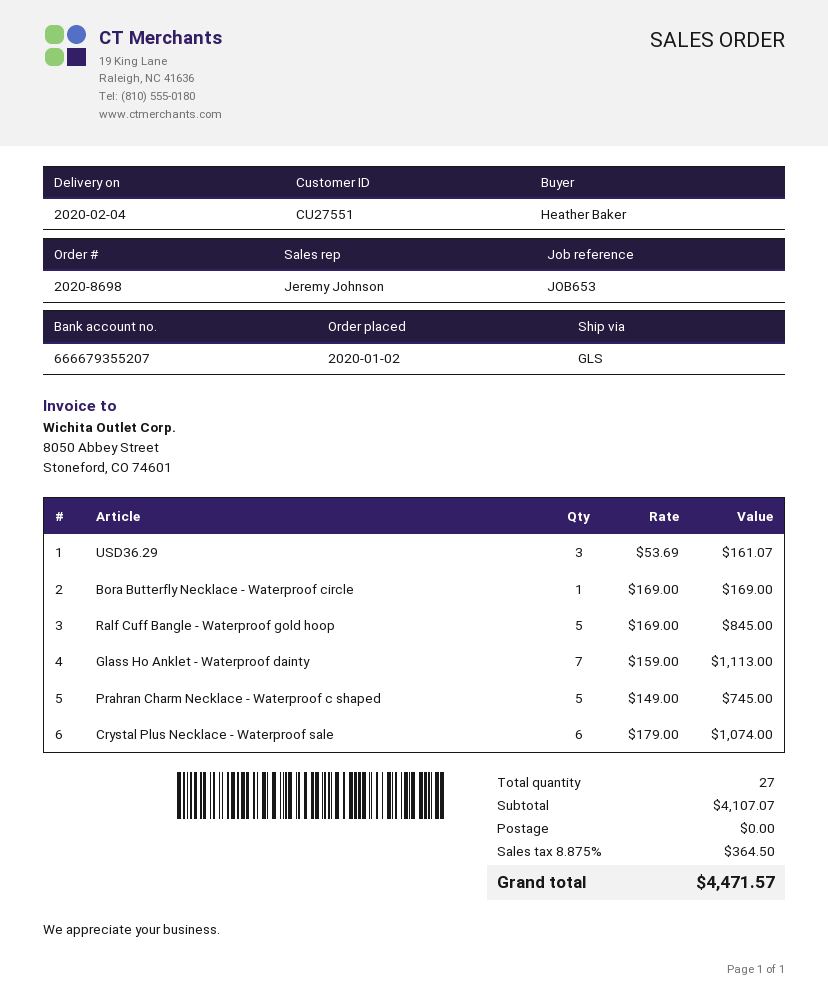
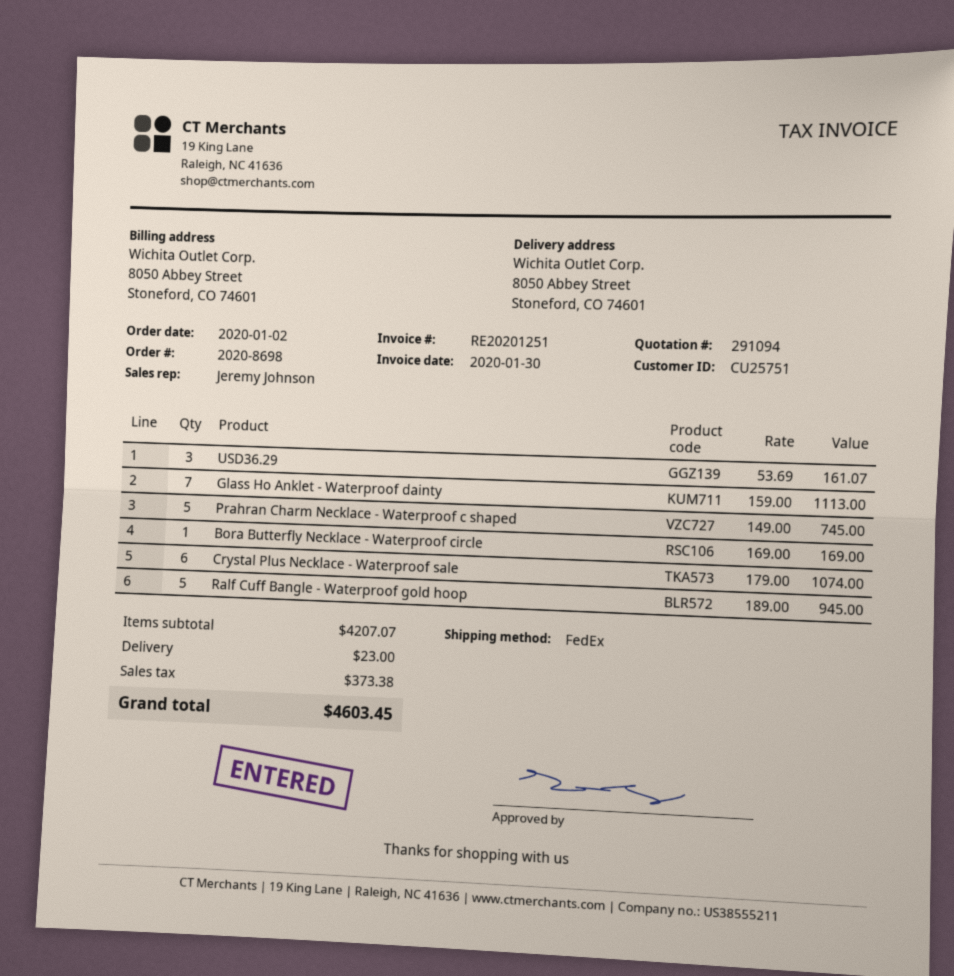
customer number: CU27551 -> CU25751
shipping method: GLS -> FedEx
Ralf Cuff Bangle - Waterproof gold hoop: 5 x 169.00 = 845.00 -> 5 x 189.00 = 945.00
subtotal: 4107.07 -> 4207.07
shipping: 0.00 -> 23.00
tax: 364.50 -> 373.38
total: 4471.57 -> 4603.45

